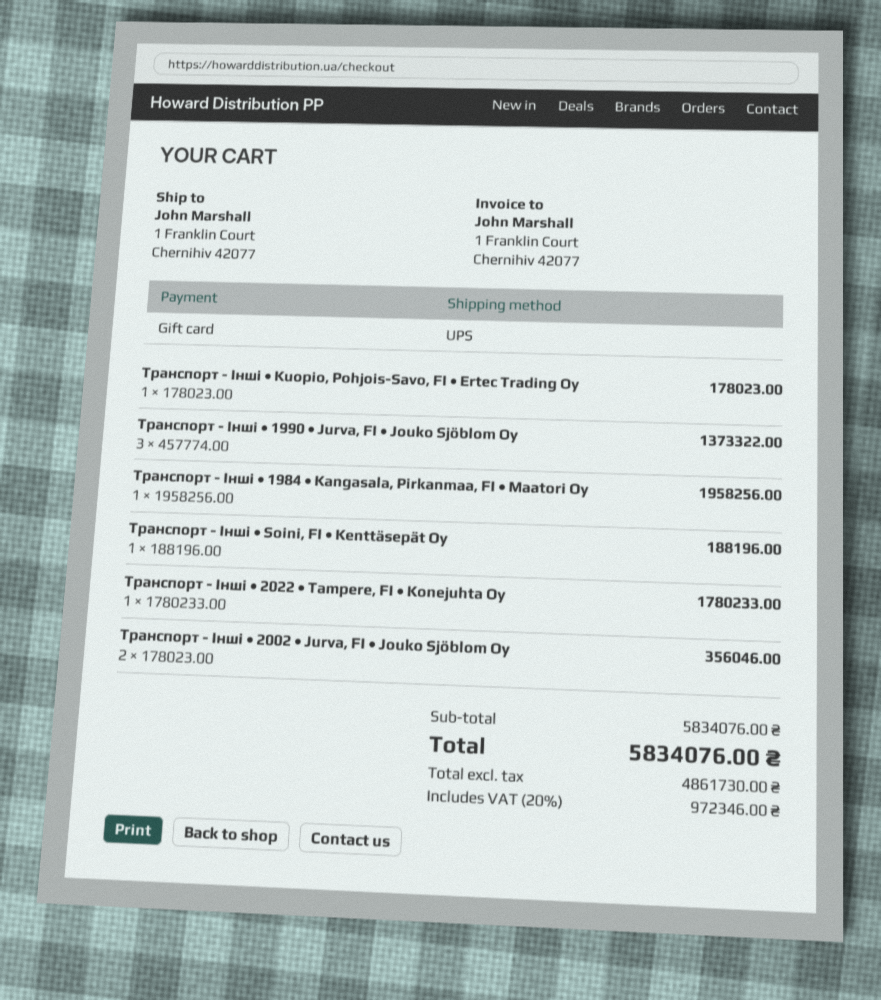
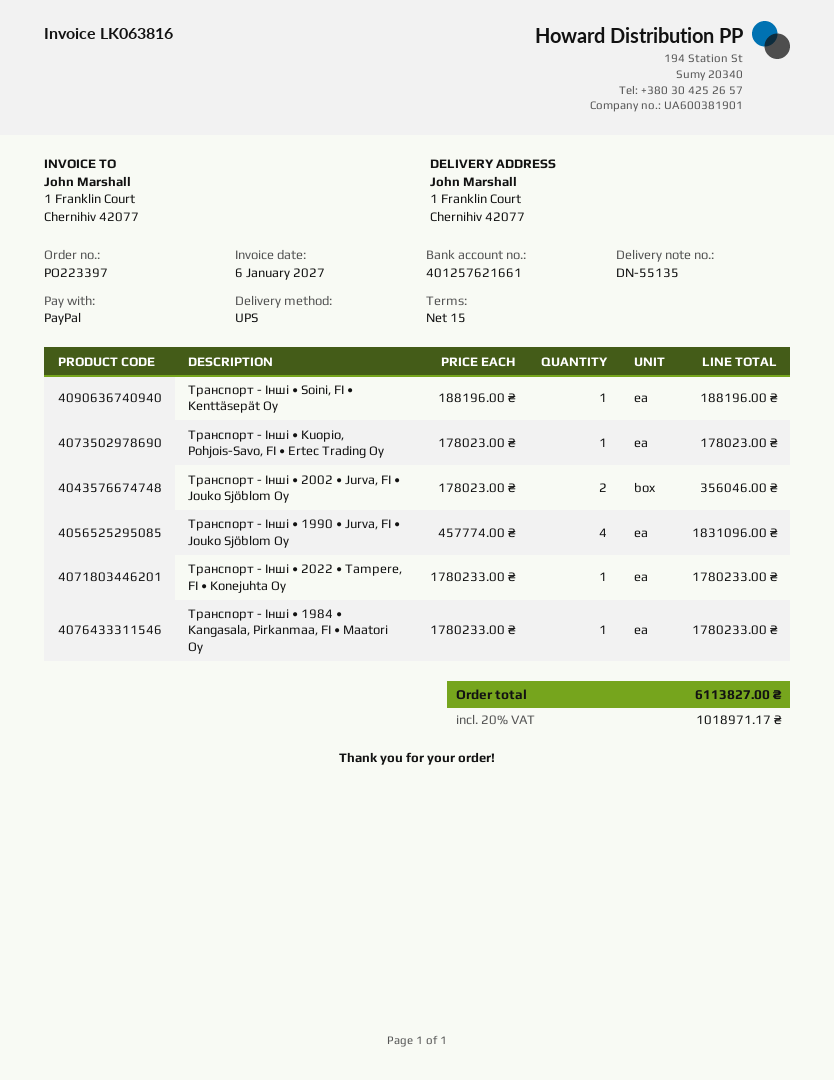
payment method: gift card -> PayPal
Транспорт - Інші • 1990 • Jurva, FI • Jouko Sjöblom Oy: 3 x 457774.00 = 1373322.00 -> 4 x 457774.00 = 1831096.00
Транспорт - Інші • 1984 • Kangasala, Pirkanmaa, FI • Maatori Oy: 1 x 1958256.00 = 1958256.00 -> 1 x 1780233.00 = 1780233.00
tax: 20% = 972346.00 -> 20% = 1018971.17
total: 5834076.00 -> 6113827.00

